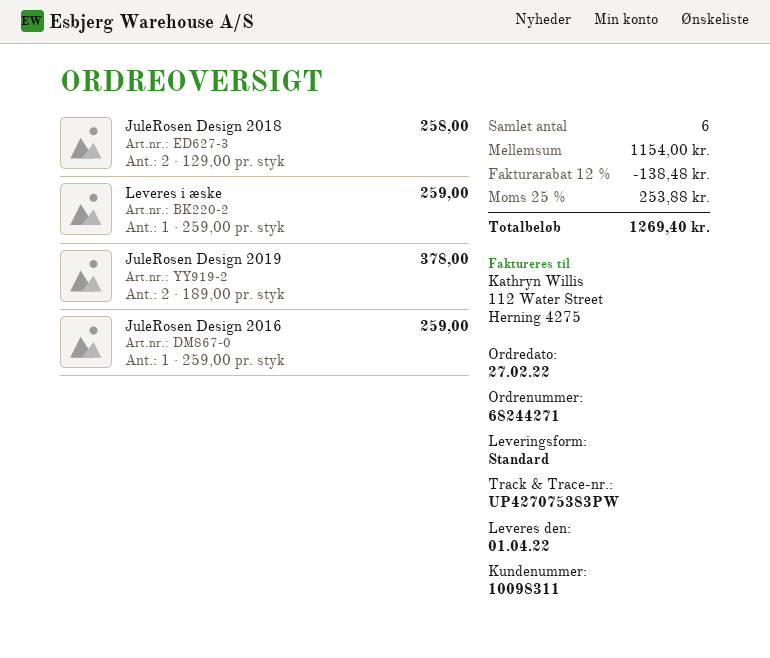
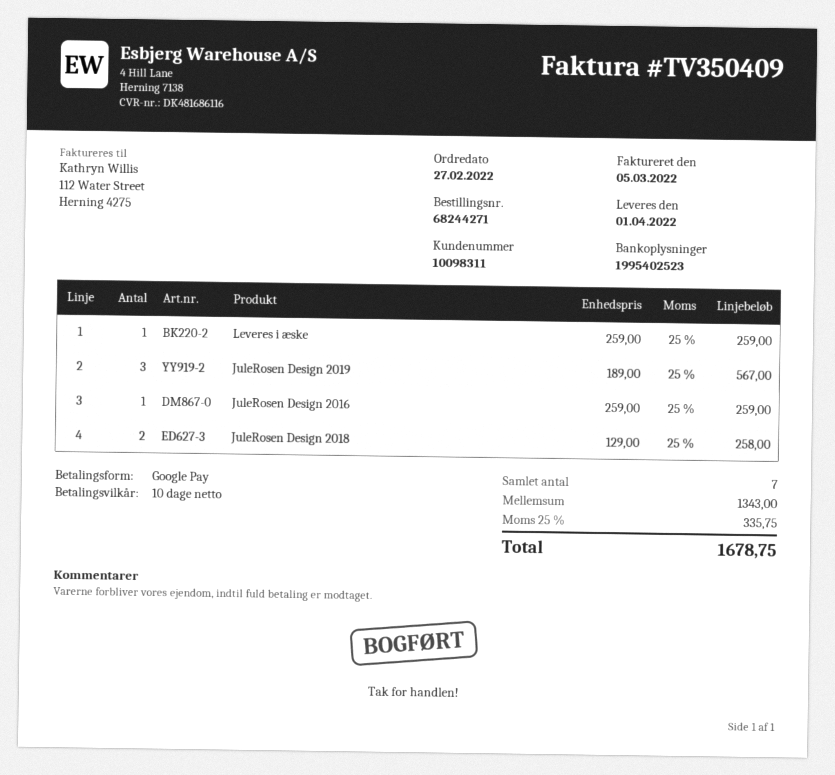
JuleRosen Design 2019: 2 x 189.00 = 378.00 -> 3 x 189.00 = 567.00
total quantity: 6 -> 7
subtotal: 1154.00 -> 1343.00
discount: 12% = 138.48 -> none
tax: 25% = 253.88 -> 25% = 335.75
total: 1269.40 -> 1678.75

